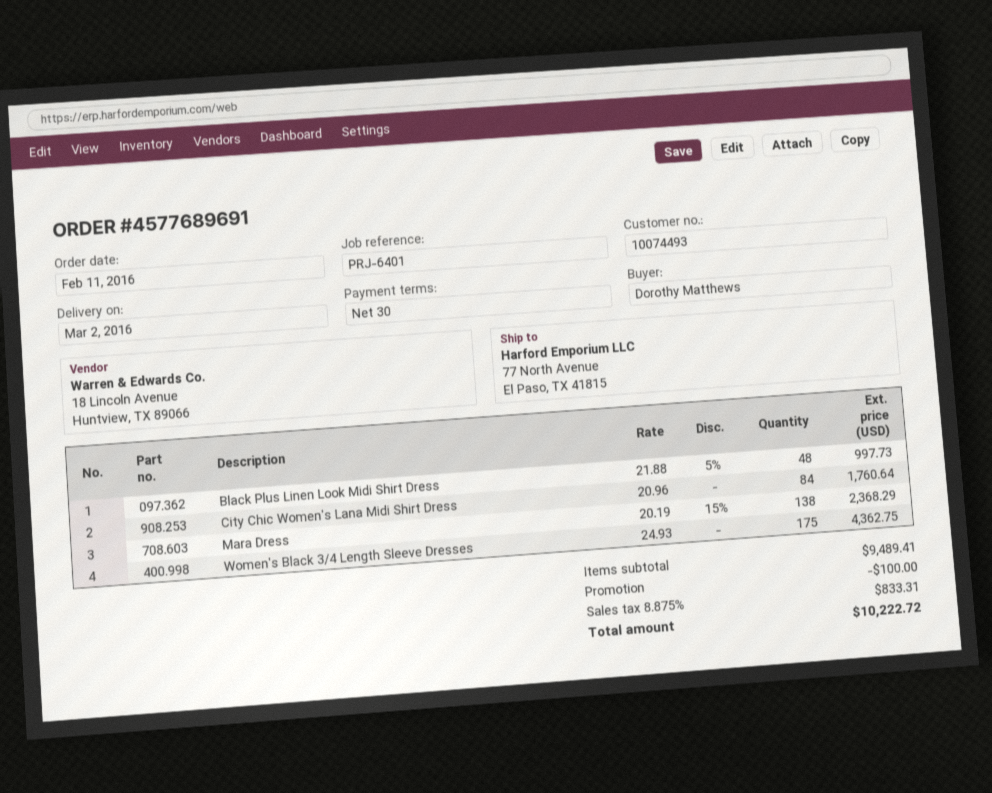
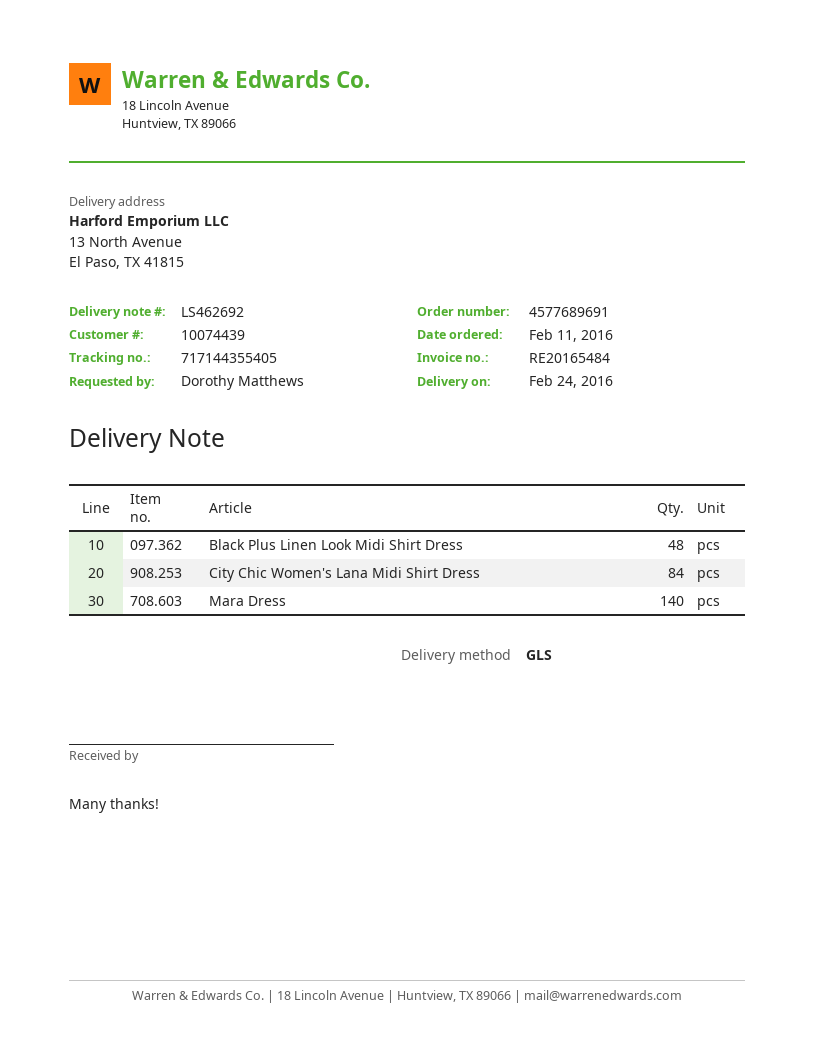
delivery date: 2016-03-02 -> 2016-02-24
customer number: 10074493 -> 10074439
ship to: 77 North Avenue, El Paso, TX 41815 -> 13 North Avenue, El Paso, TX 41815
Mara Dress: 138 -> 140
Women's Black 3/4 Length Sleeve Dresses: 175 -> none

